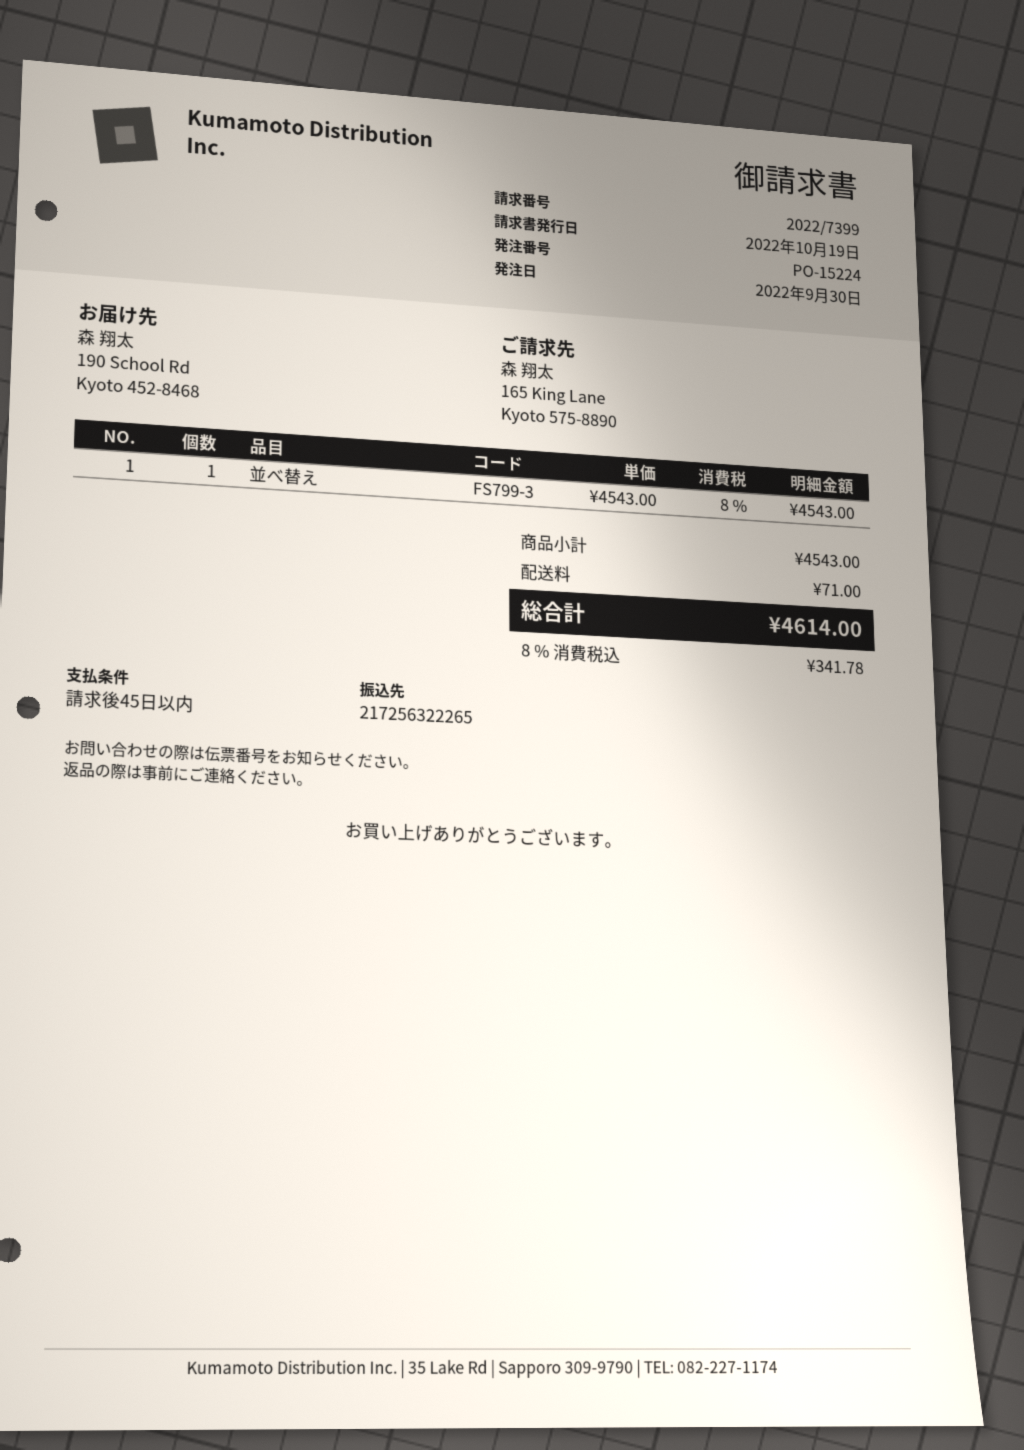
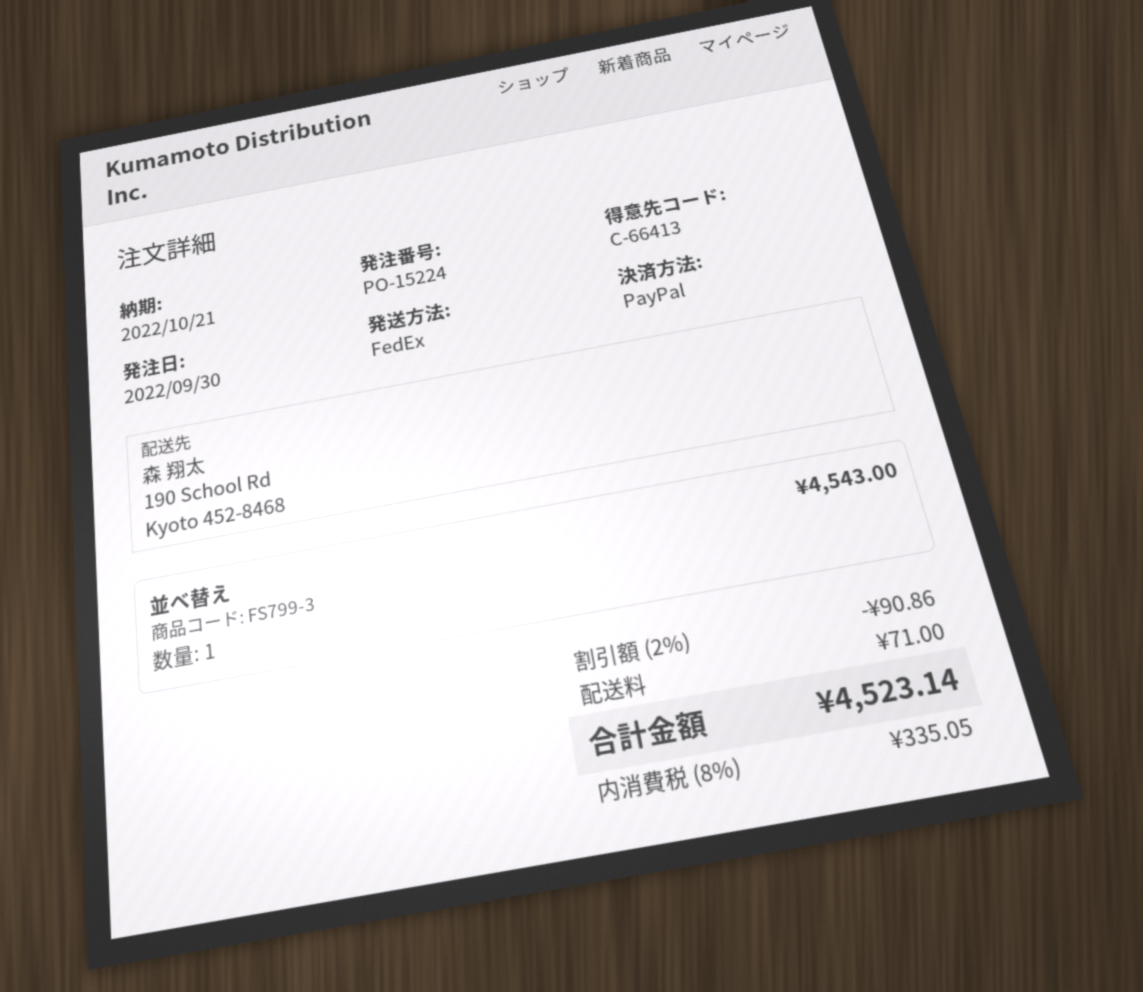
discount: none -> 2% = 90.86
tax: 8% = 341.78 -> 8% = 335.05
total: 4614.00 -> 4523.14

